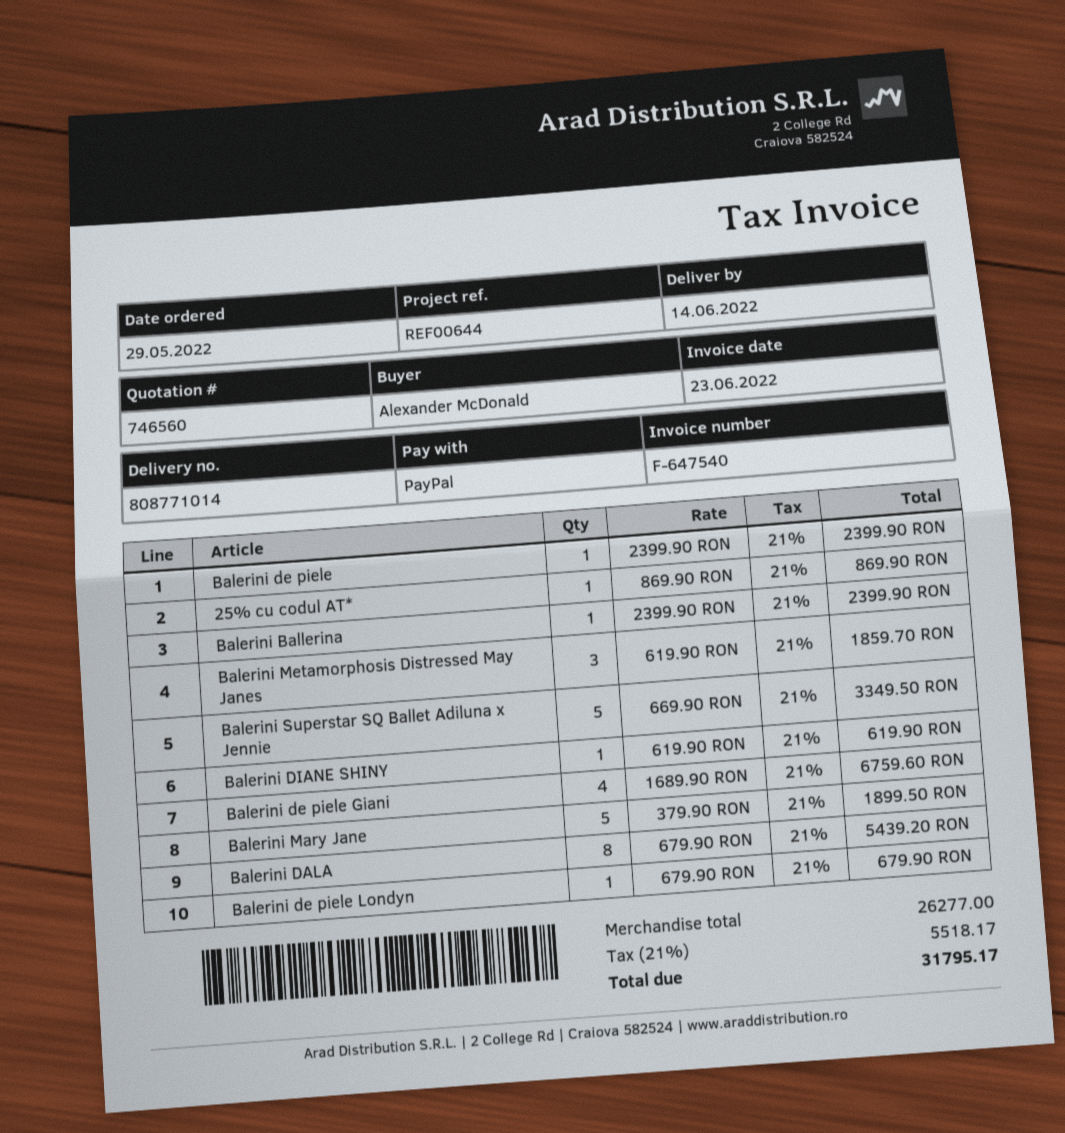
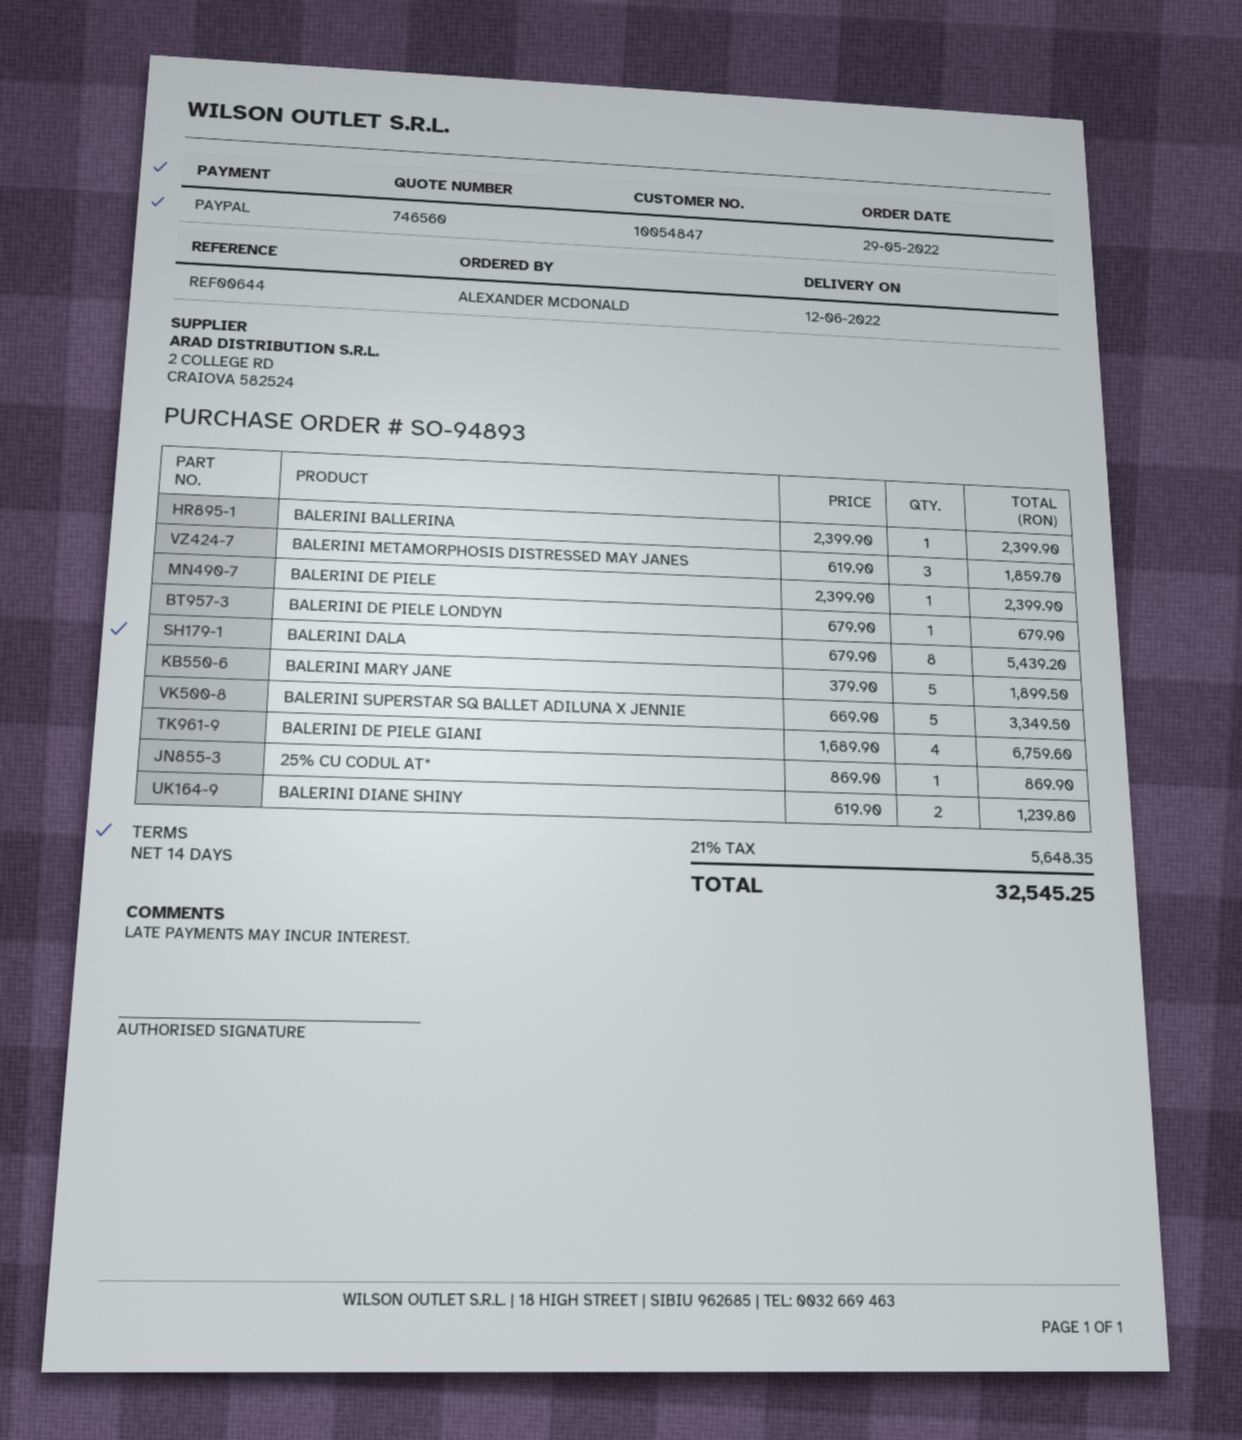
delivery date: 2022-06-14 -> 2022-06-12
Balerini DIANE SHINY: 1 x 619.90 = 619.90 -> 2 x 619.90 = 1239.80
tax: 21% = 5518.17 -> 21% = 5648.35
total: 31795.17 -> 32545.25

